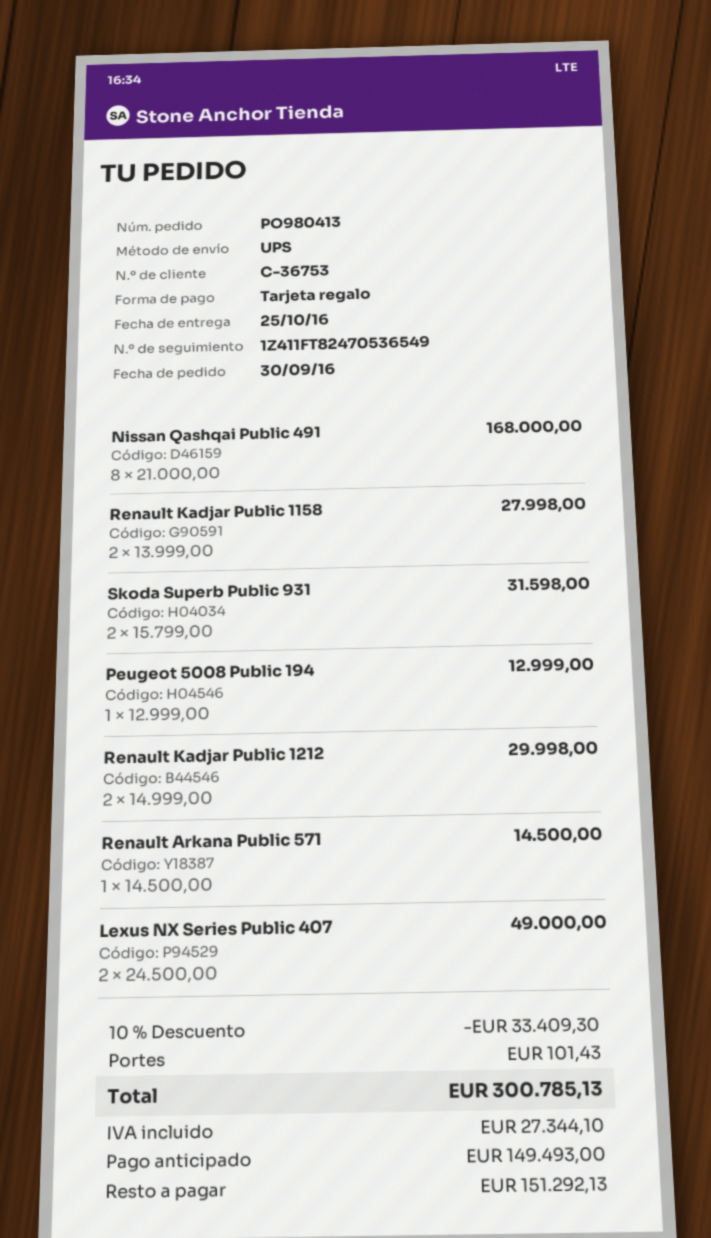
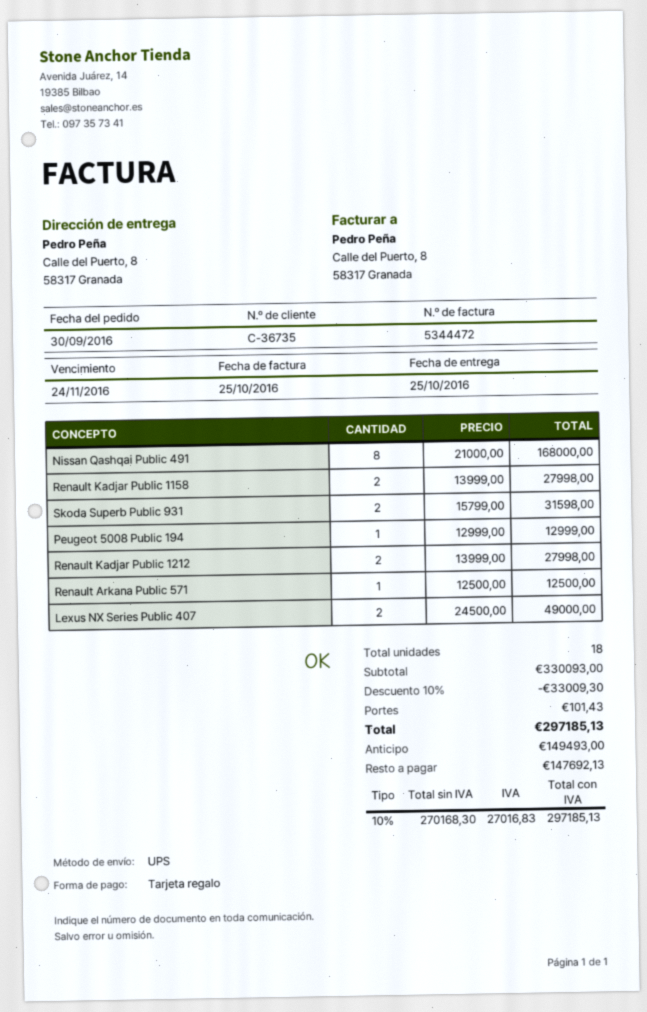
customer number: C-36753 -> C-36735
Renault Kadjar Public 1212: 2 x 14999.00 = 29998.00 -> 2 x 13999.00 = 27998.00
Renault Arkana Public 571: 1 x 14500.00 = 14500.00 -> 1 x 12500.00 = 12500.00
discount: 10% = 33409.30 -> 10% = 33009.30
tax: 27344.10 -> 27016.83
total: 300785.13 -> 297185.13
balance: 151292.13 -> 147692.13

